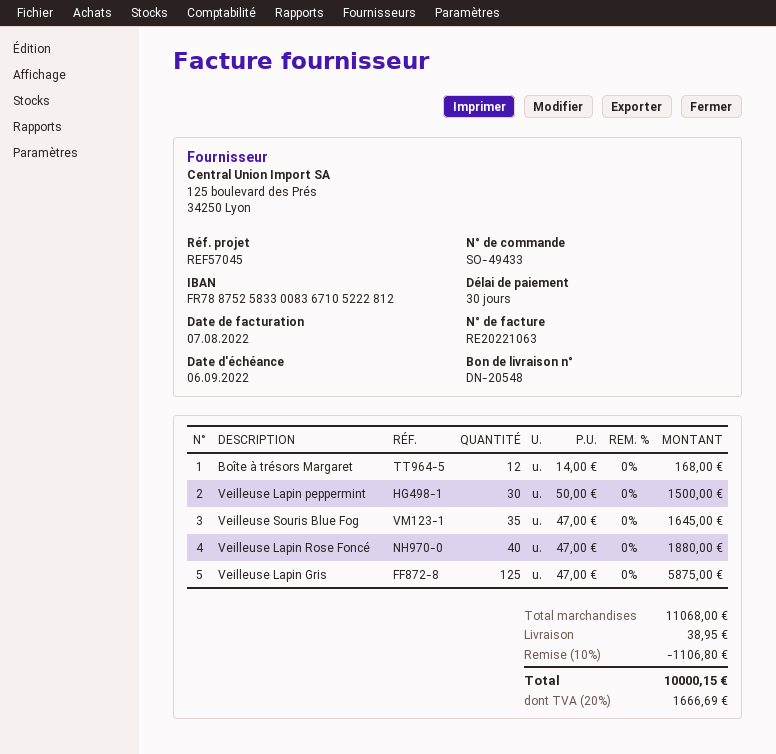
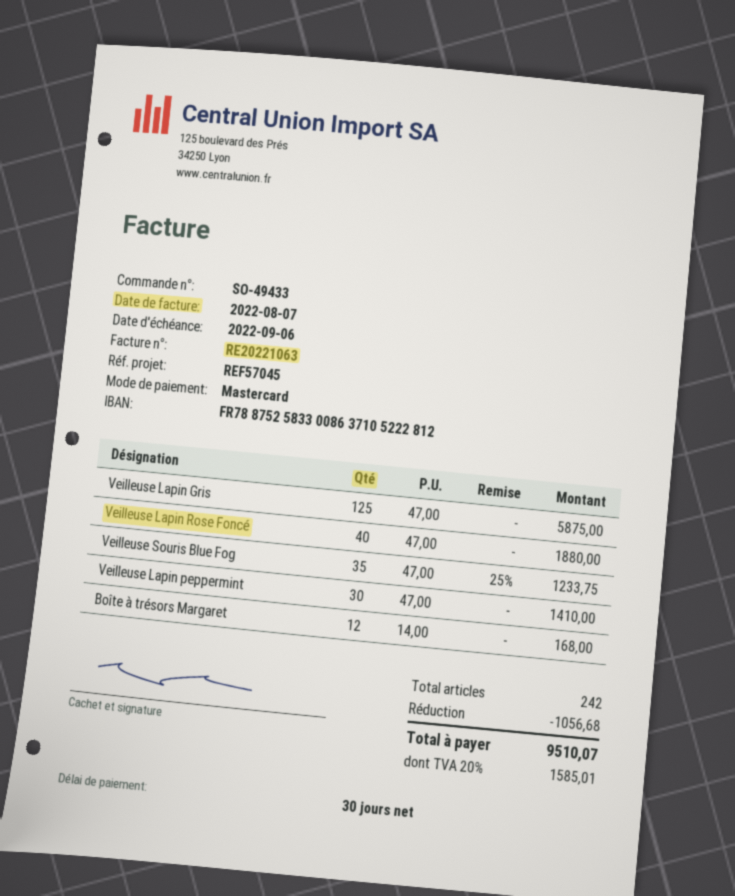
bank account: FR7887525833008367105222812 -> FR7887525833008637105222812
Veilleuse Lapin peppermint: 30 x 50.00 = 1500.00 -> 30 x 47.00 = 1410.00
Veilleuse Souris Blue Fog: 35 x 47.00 = 1645.00 -> 35 x 47.00 - 25% = 1233.75
discount: 1106.80 -> 1056.68
shipping: 38.95 -> none
tax: 20% = 1666.69 -> 20% = 1585.01
total: 10000.15 -> 9510.07

